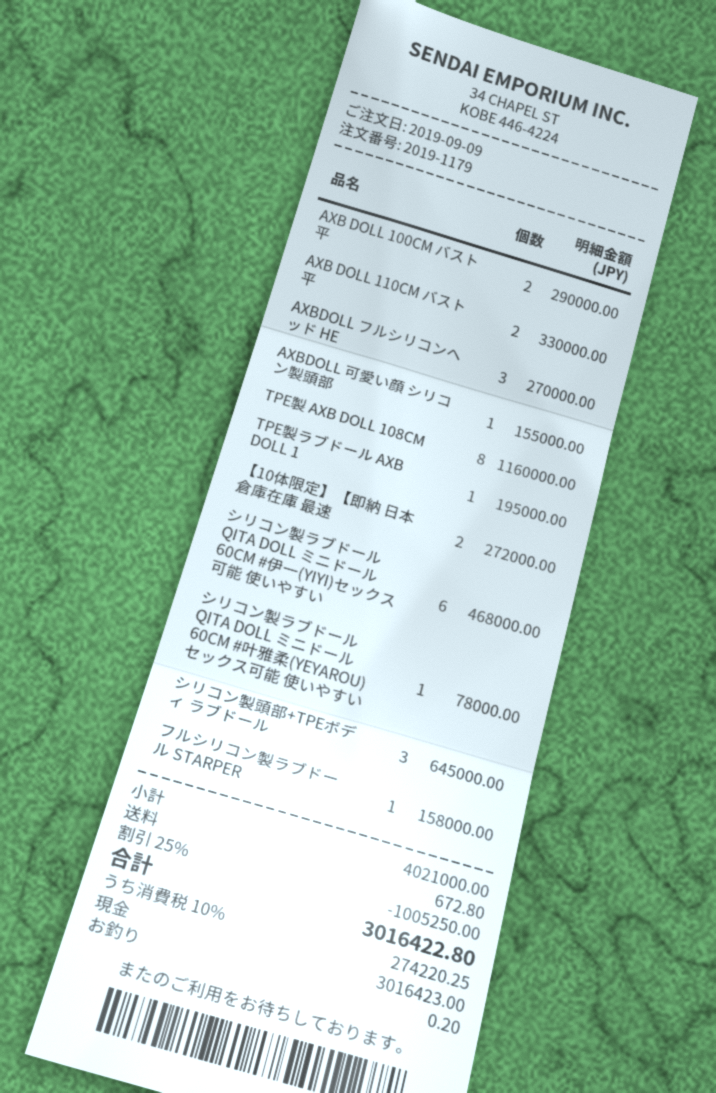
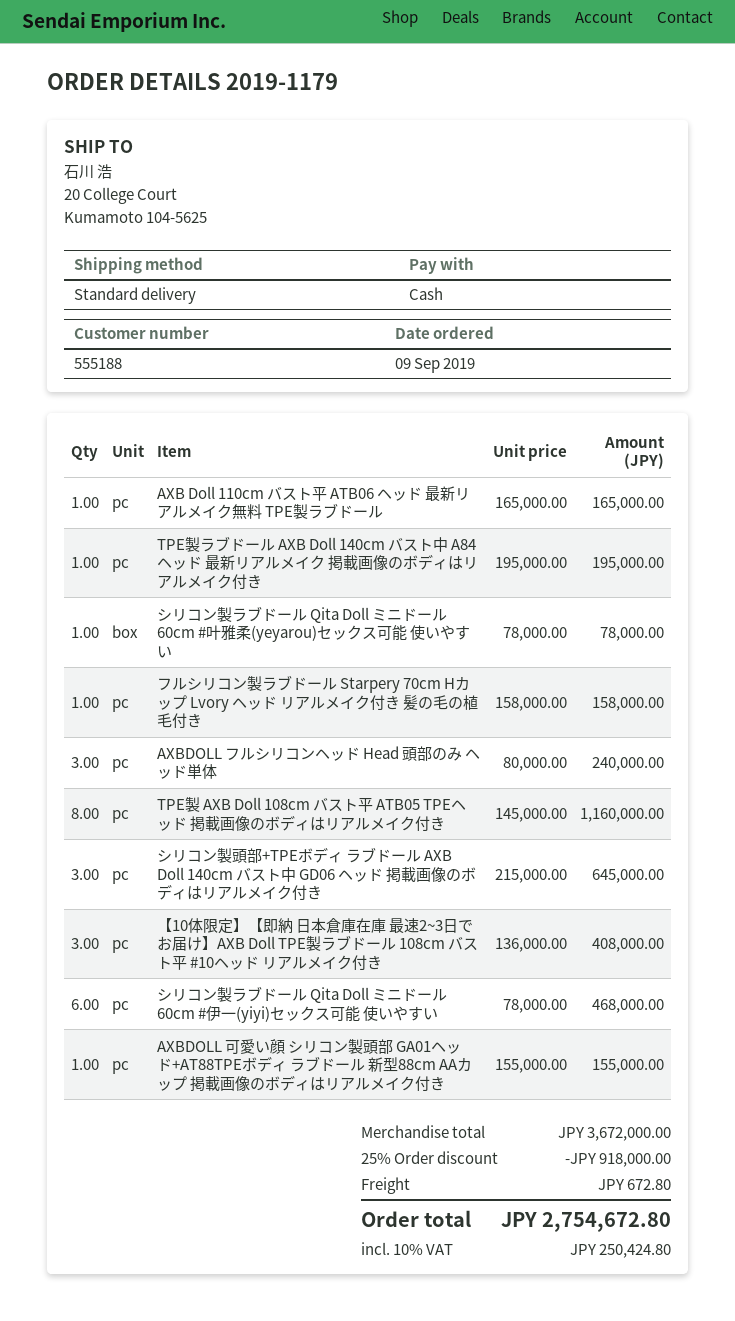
AXB DOLL 100CM バスト平: 2 for 290000.00 -> none
AXB DOLL 110CM バスト平: 2 for 330000.00 -> 1 for 165000.00
AXBDOLL フルシリコンヘッド HE: 3 for 270000.00 -> 3 for 240000.00
【10体限定】【即納 日本倉庫在庫 最速: 2 for 272000.00 -> 3 for 408000.00
subtotal: 4021000.00 -> 3672000.00
discount: 25% = 1005250.00 -> 25% = 918000.00
tax: 10% = 274220.25 -> 10% = 250424.80
total: 3016422.80 -> 2754672.80

